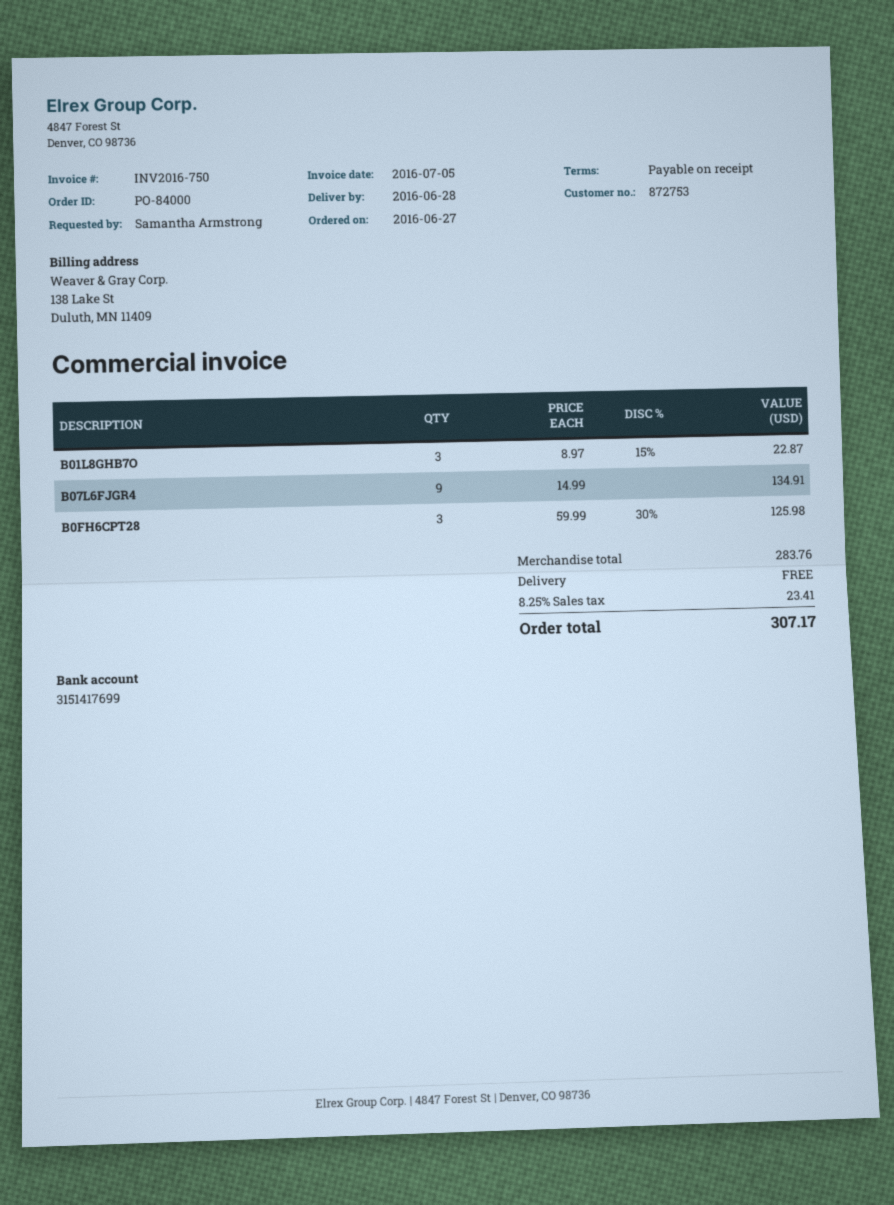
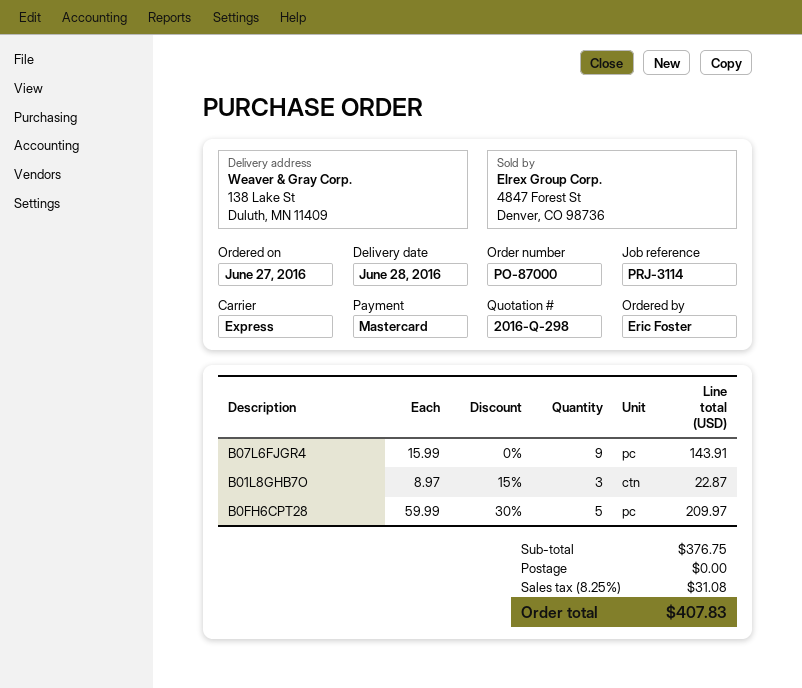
order number: PO-84000 -> PO-87000
ordered by: Samantha Armstrong -> Eric Foster
B07L6FJGR4: 9 x 14.99 = 134.91 -> 9 x 15.99 = 143.91
B0FH6CPT28: 3 x 59.99 - 30% = 125.98 -> 5 x 59.99 - 30% = 209.97
subtotal: 283.76 -> 376.75
tax: 8.25% = 23.41 -> 8.25% = 31.08
total: 307.17 -> 407.83

